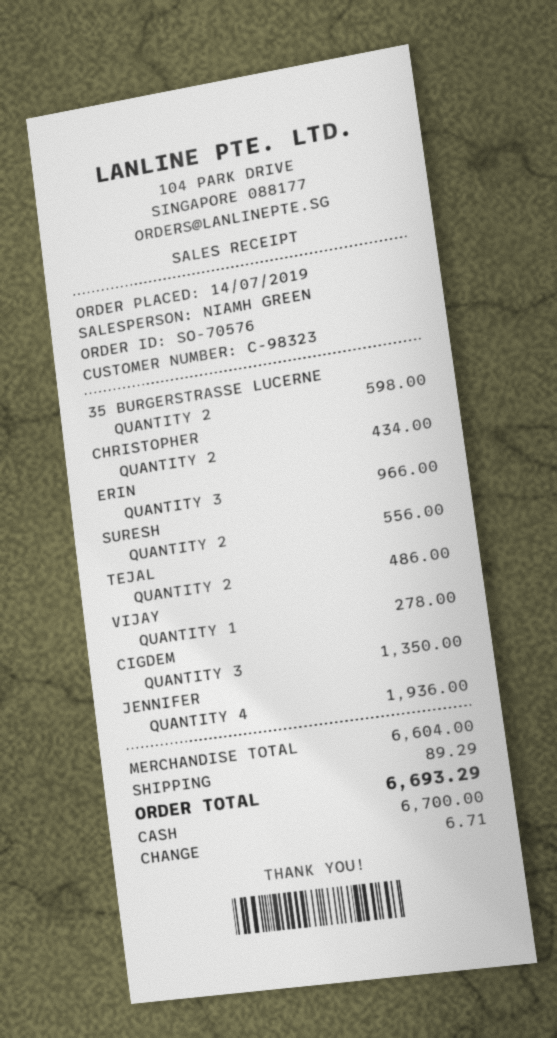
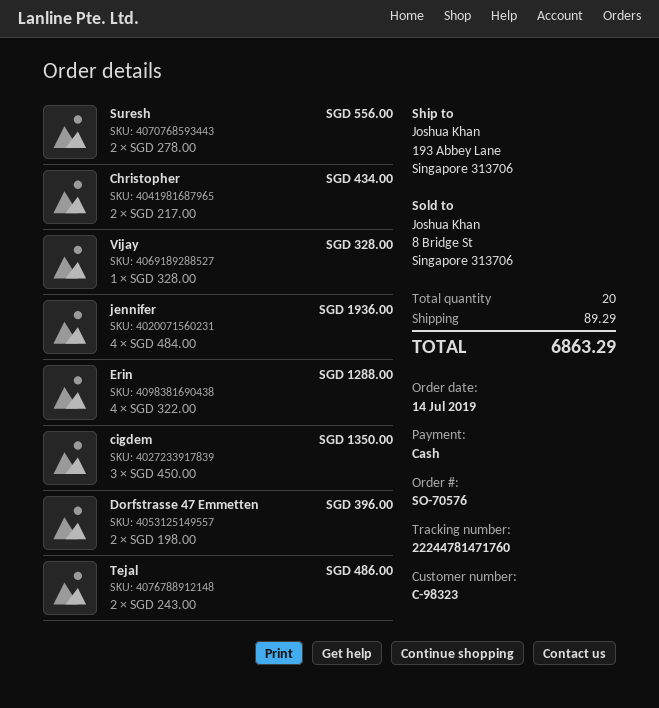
35 BURGERSTRASSE LUCERNE: 2 for 598.00 -> none
ERIN: 3 for 966.00 -> 4 for 1288.00
VIJAY: 1 for 278.00 -> 1 for 328.00
Dorfstrasse 47 Emmetten: none -> 2 for 396.00
total: 6693.29 -> 6863.29

